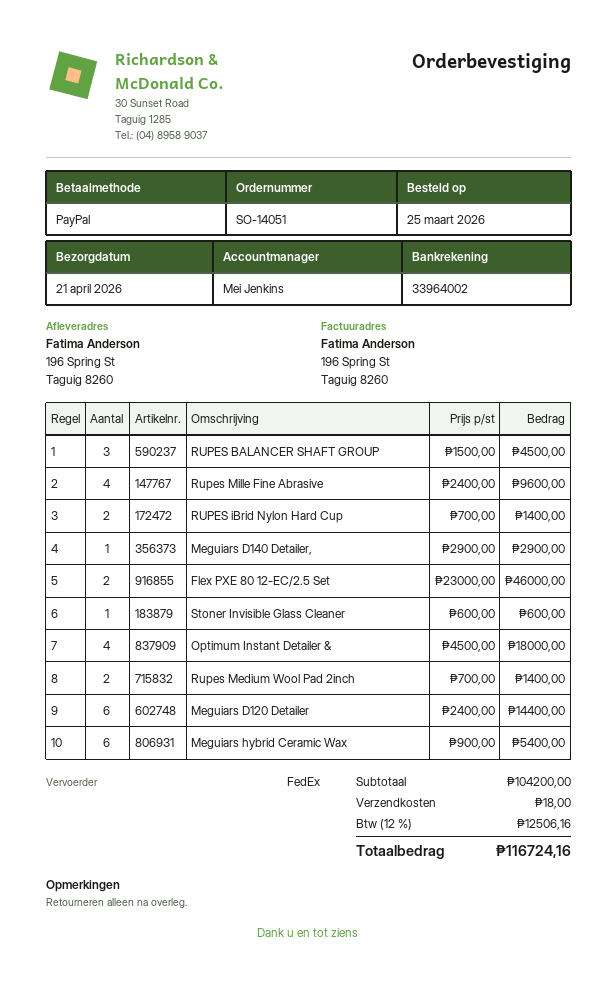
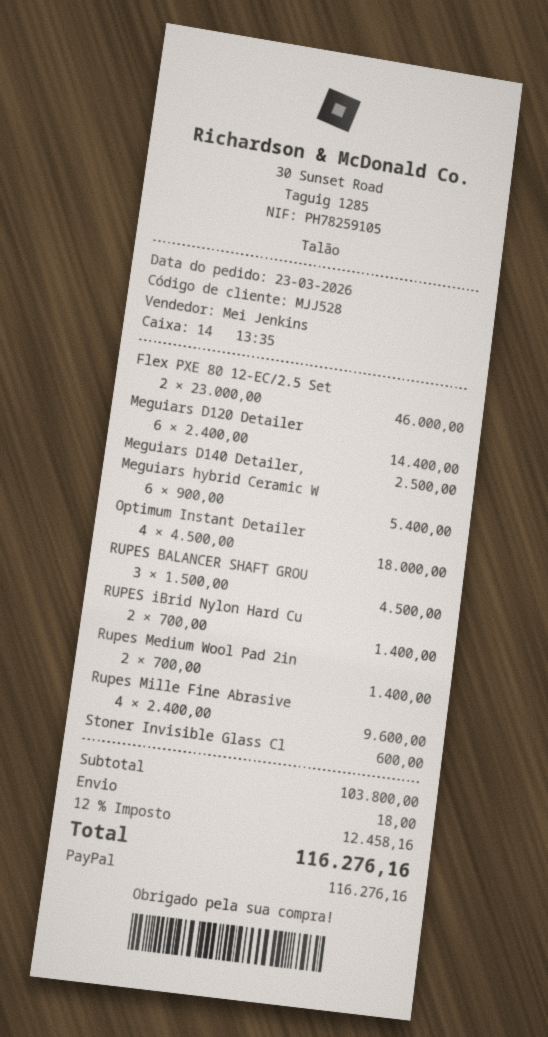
order date: 2026-03-25 -> 2026-03-23
Meguiars D140 Detailer,: 1 x 2900.00 = 2900.00 -> 1 x 2500.00 = 2500.00
subtotal: 104200.00 -> 103800.00
tax: 12% = 12506.16 -> 12% = 12458.16
total: 116724.16 -> 116276.16

